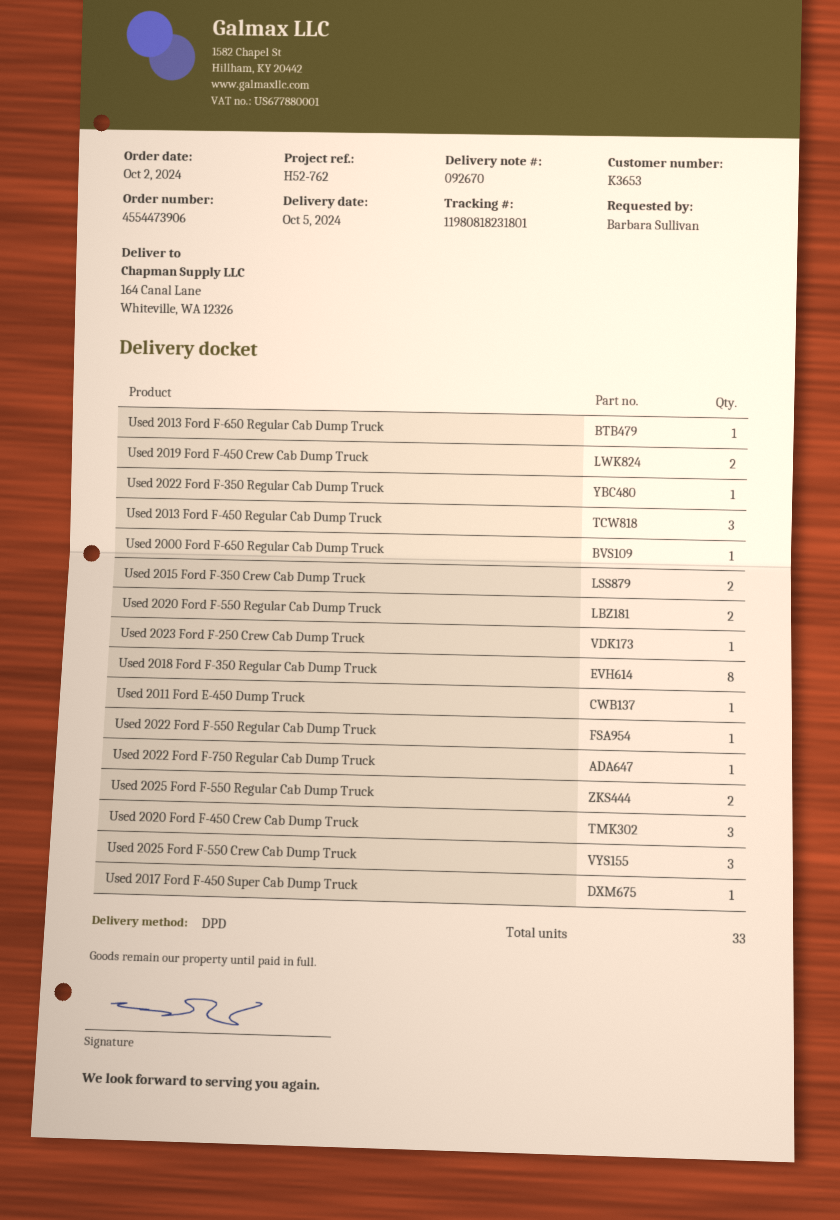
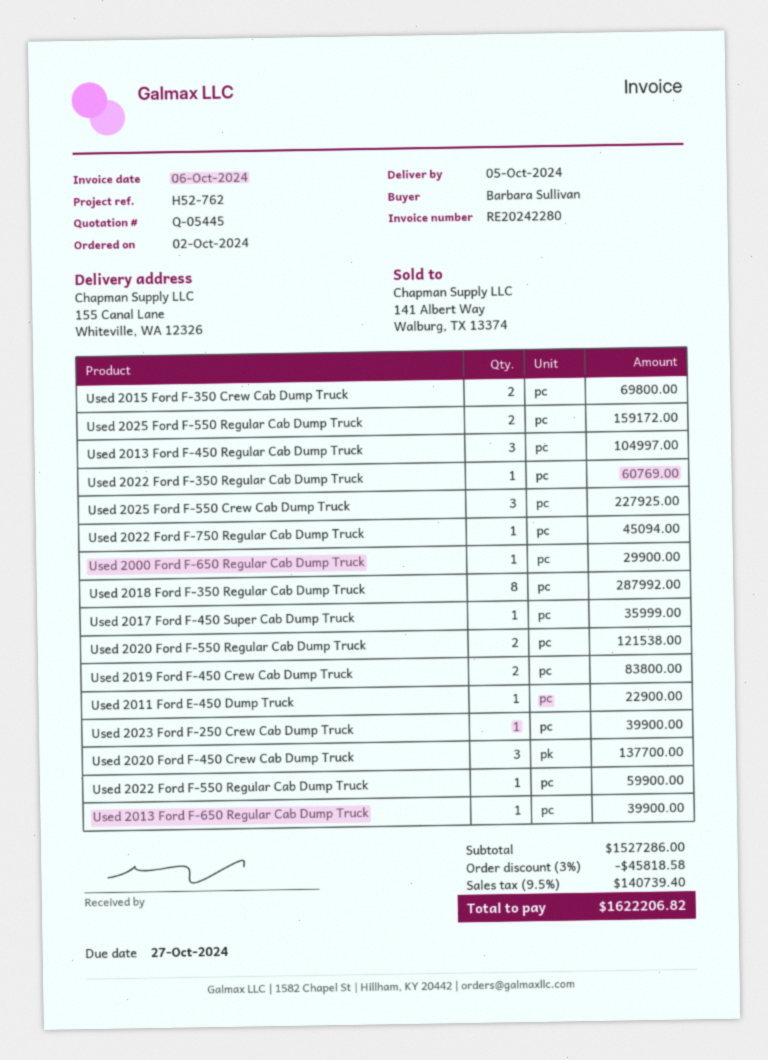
ship to: 164 Canal Lane, Whiteville, WA 12326 -> 155 Canal Lane, Whiteville, WA 12326

